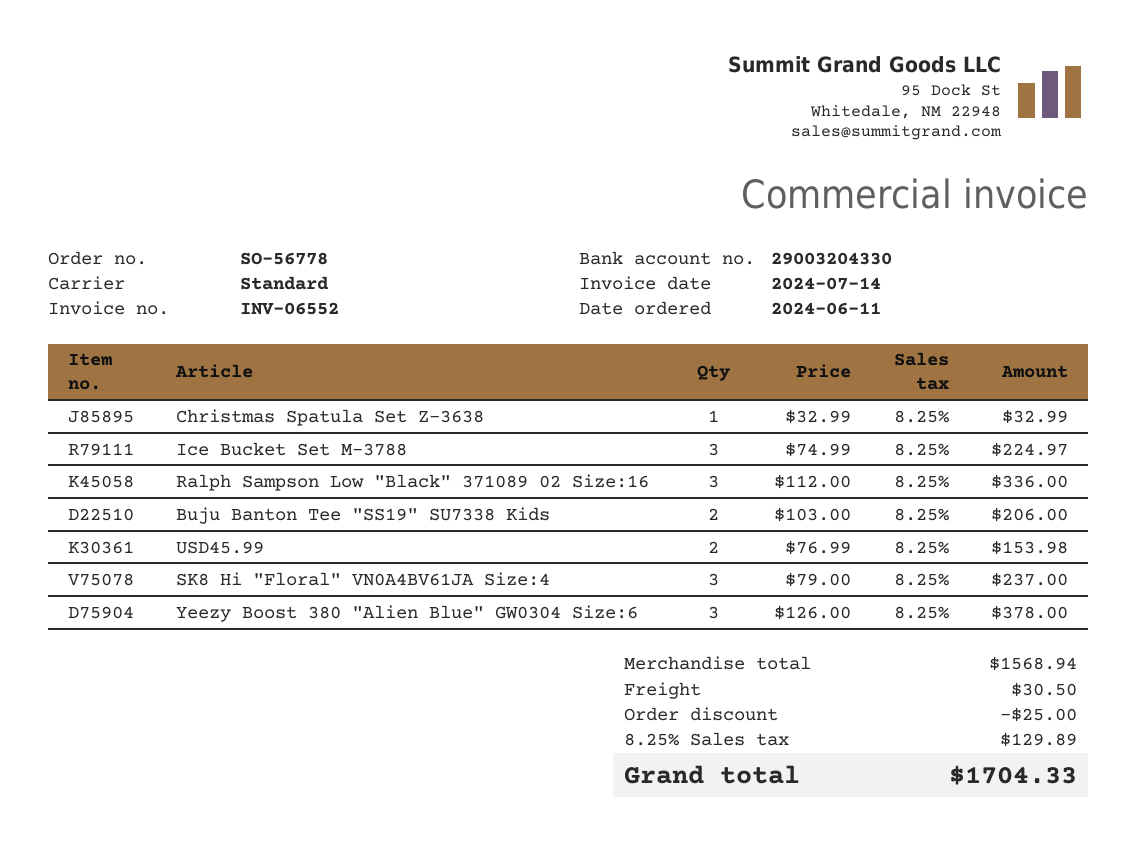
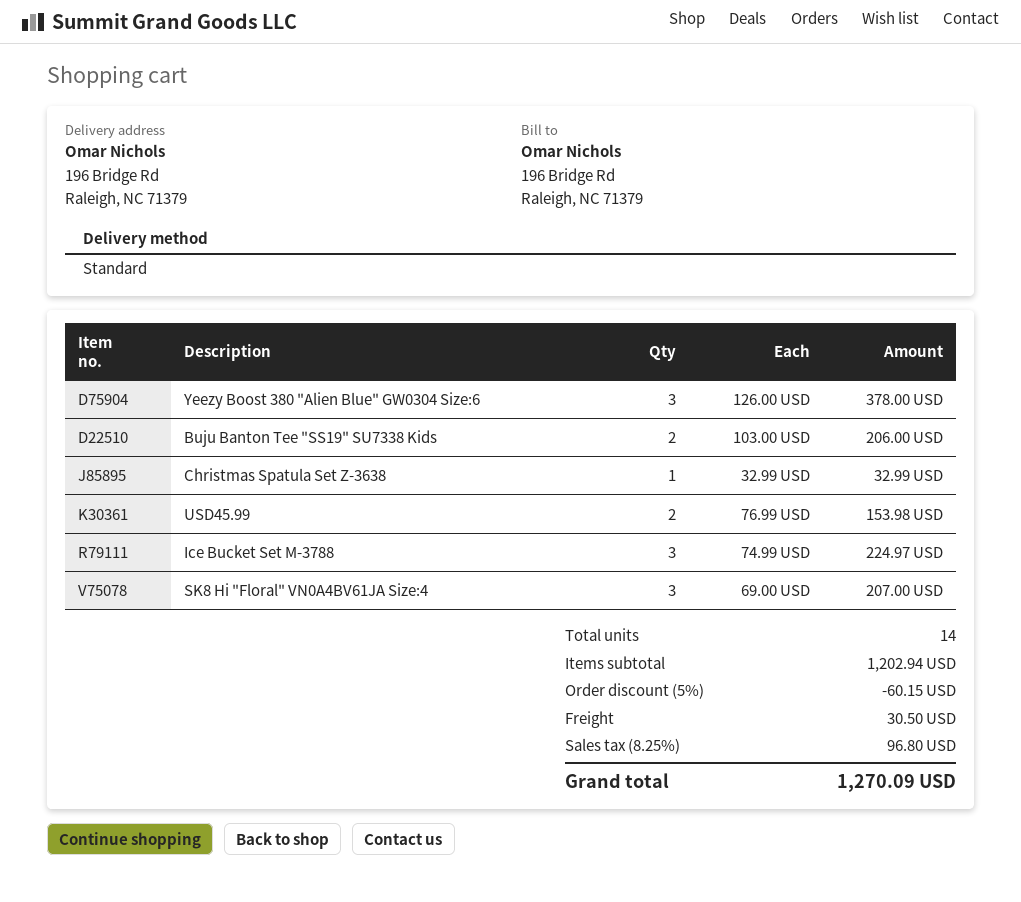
Ralph Sampson Low "Black" 371089 02 Size:16: 3 x 112.00 = 336.00 -> none
SK8 Hi "Floral" VN0A4BV61JA Size:4: 3 x 79.00 = 237.00 -> 3 x 69.00 = 207.00
subtotal: 1568.94 -> 1202.94
discount: 25.00 -> 60.15
tax: 8.25% = 129.89 -> 8.25% = 96.80
total: 1704.33 -> 1270.09

